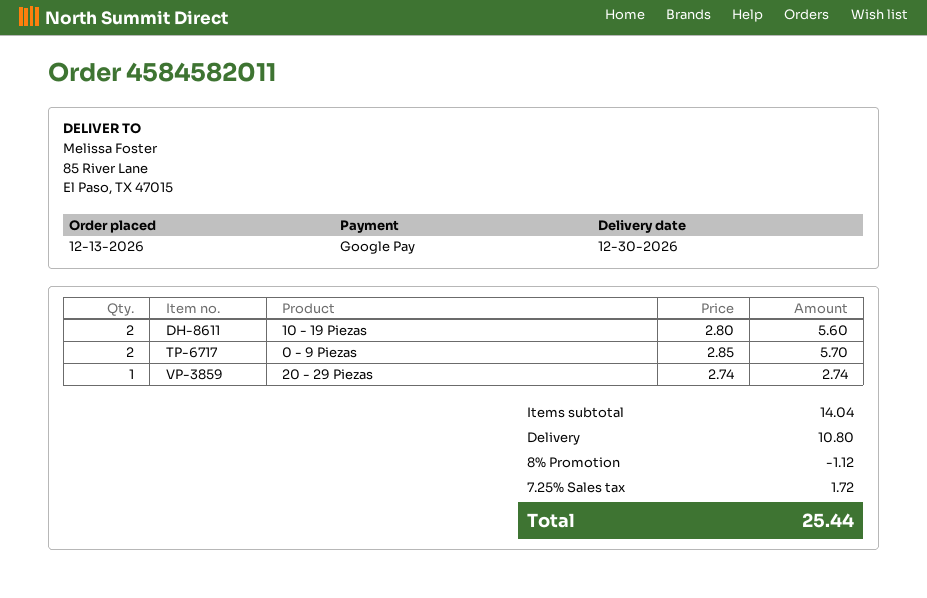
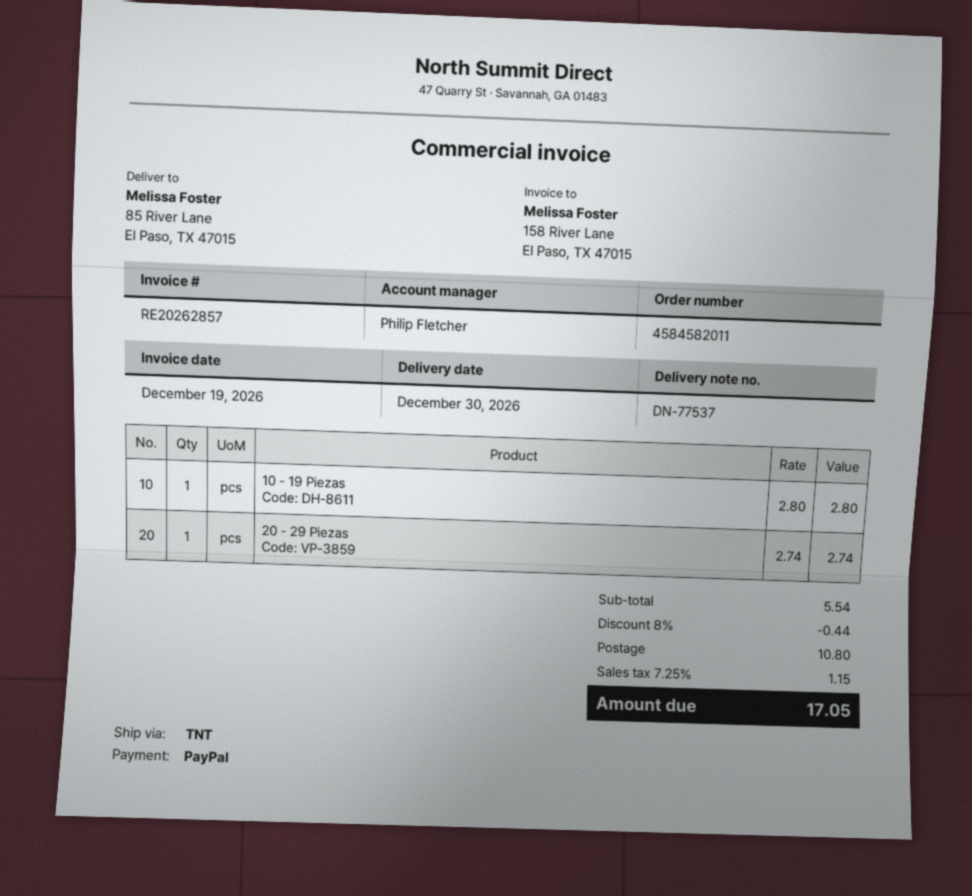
payment method: Google Pay -> PayPal
10 - 19 Piezas: 2 x 2.80 = 5.60 -> 1 x 2.80 = 2.80
0 - 9 Piezas: 2 x 2.85 = 5.70 -> none
subtotal: 14.04 -> 5.54
discount: 8% = 1.12 -> 8% = 0.44
tax: 7.25% = 1.72 -> 7.25% = 1.15
total: 25.44 -> 17.05

